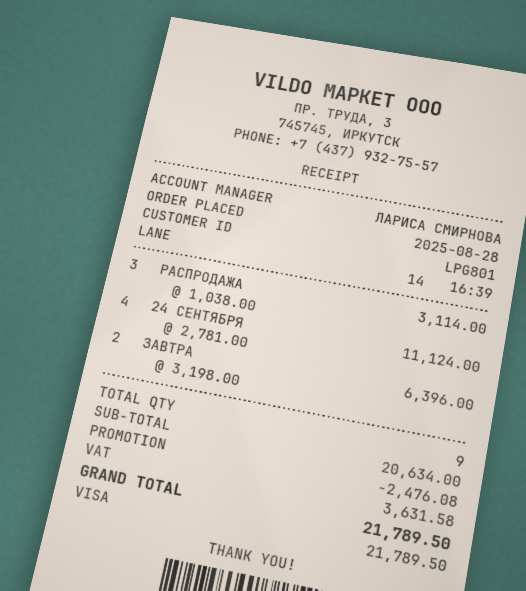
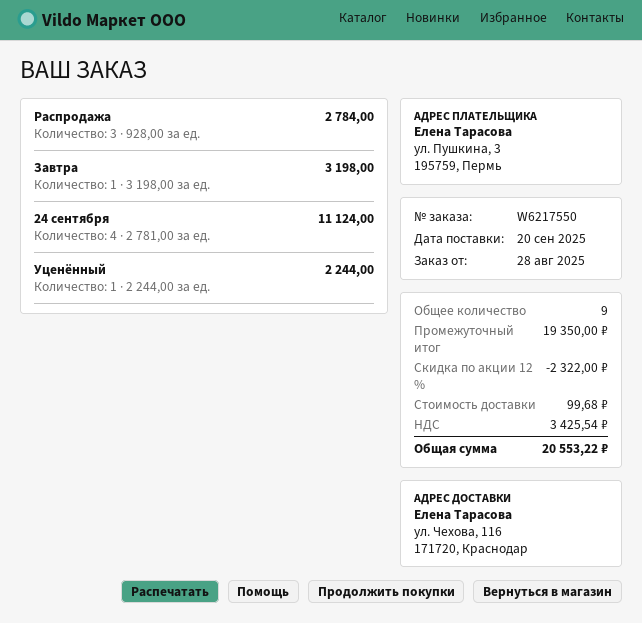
РАСПРОДАЖА: 3 x 1038.00 = 3114.00 -> 3 x 928.00 = 2784.00
ЗАВТРА: 2 x 3198.00 = 6396.00 -> 1 x 3198.00 = 3198.00
Уценённый: none -> 1 x 2244.00 = 2244.00
subtotal: 20634.00 -> 19350.00
discount: 2476.08 -> 2322.00
shipping: none -> 99.68
tax: 3631.58 -> 3425.54
total: 21789.50 -> 20553.22

